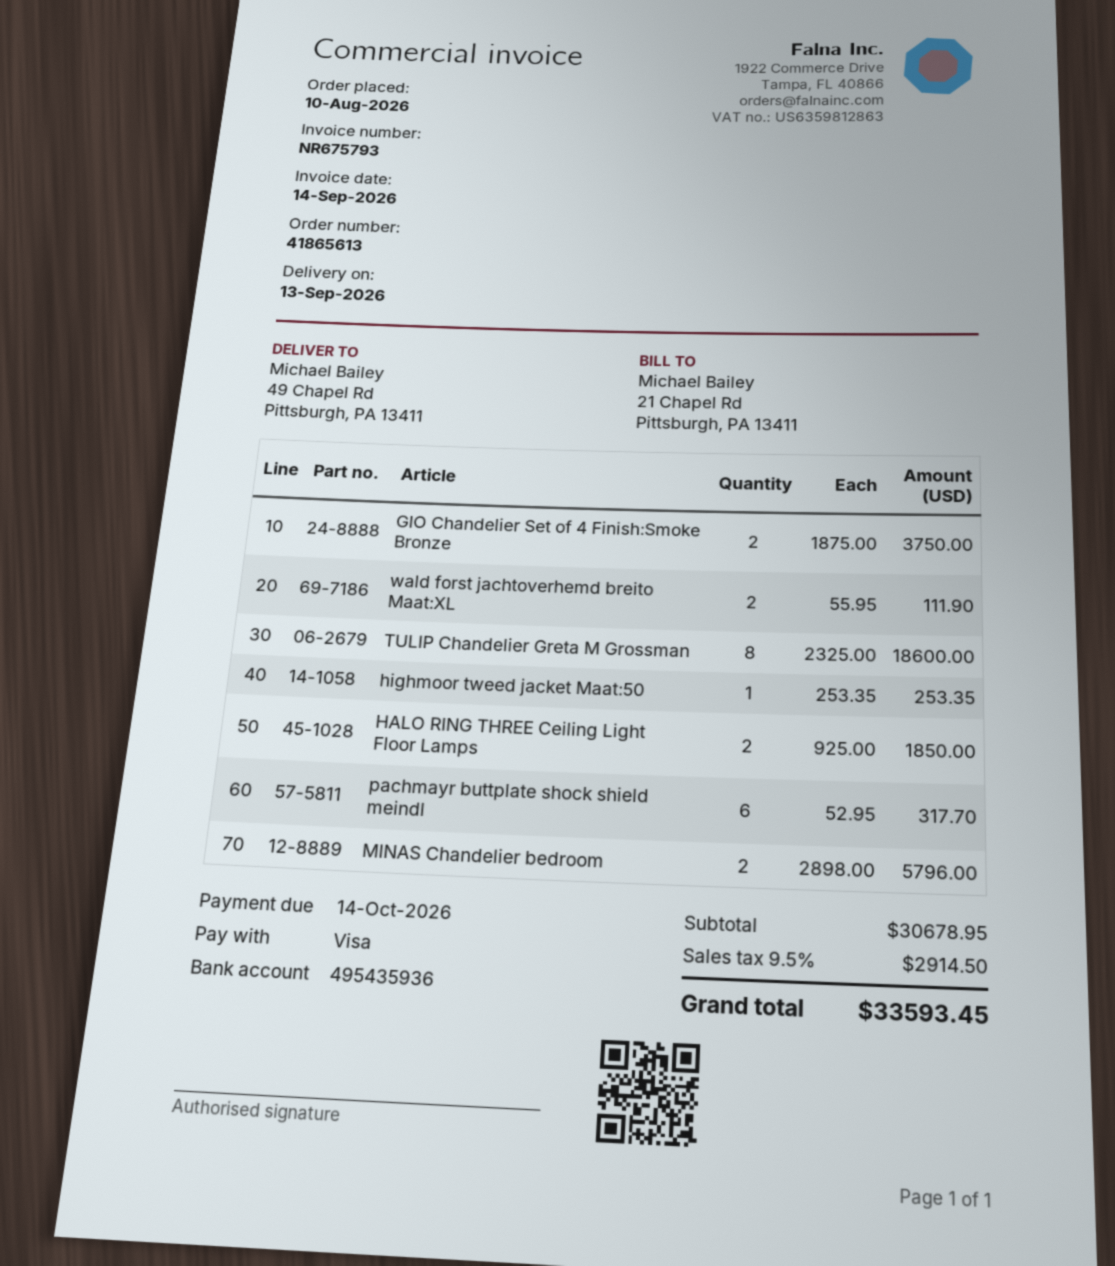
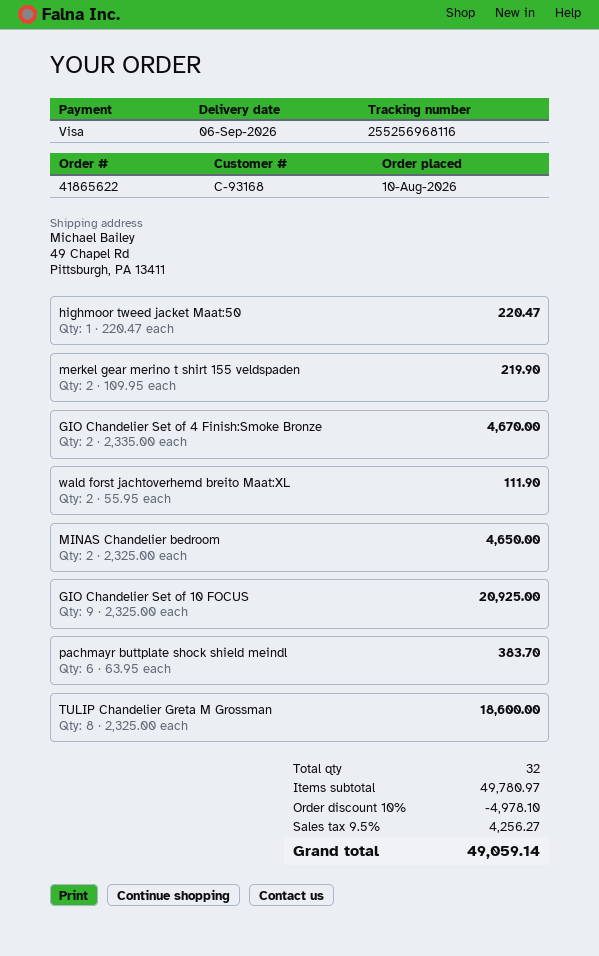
order number: 41865613 -> 41865622
delivery date: 2026-09-13 -> 2026-09-06
GIO Chandelier Set of 4 Finish:Smoke Bronze: 2 x 1875.00 = 3750.00 -> 2 x 2335.00 = 4670.00
highmoor tweed jacket Maat:50: 1 x 253.35 = 253.35 -> 1 x 220.47 = 220.47
HALO RING THREE Ceiling Light Floor Lamps: 2 x 925.00 = 1850.00 -> none
pachmayr buttplate shock shield meindl: 6 x 52.95 = 317.70 -> 6 x 63.95 = 383.70
MINAS Chandelier bedroom: 2 x 2898.00 = 5796.00 -> 2 x 2325.00 = 4650.00
merkel gear merino t shirt 155 veldspaden: none -> 2 x 109.95 = 219.90
GIO Chandelier Set of 10 FOCUS: none -> 9 x 2325.00 = 20925.00
subtotal: 30678.95 -> 49780.97
discount: none -> 10% = 4978.10
tax: 9.5% = 2914.50 -> 9.5% = 4256.27
total: 33593.45 -> 49059.14

